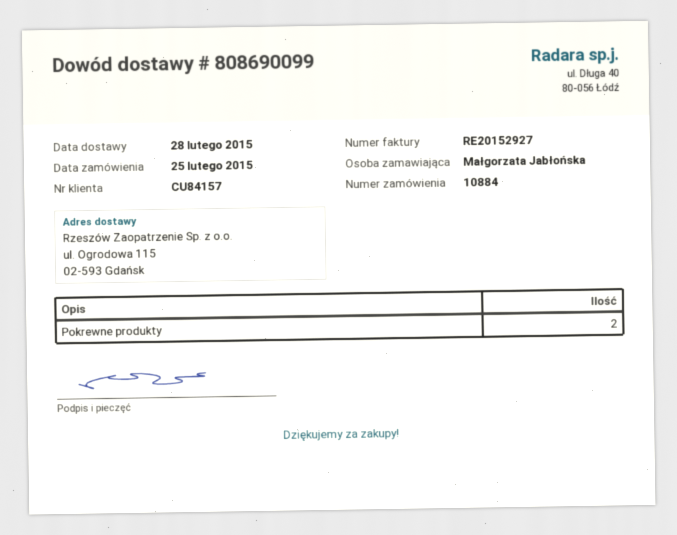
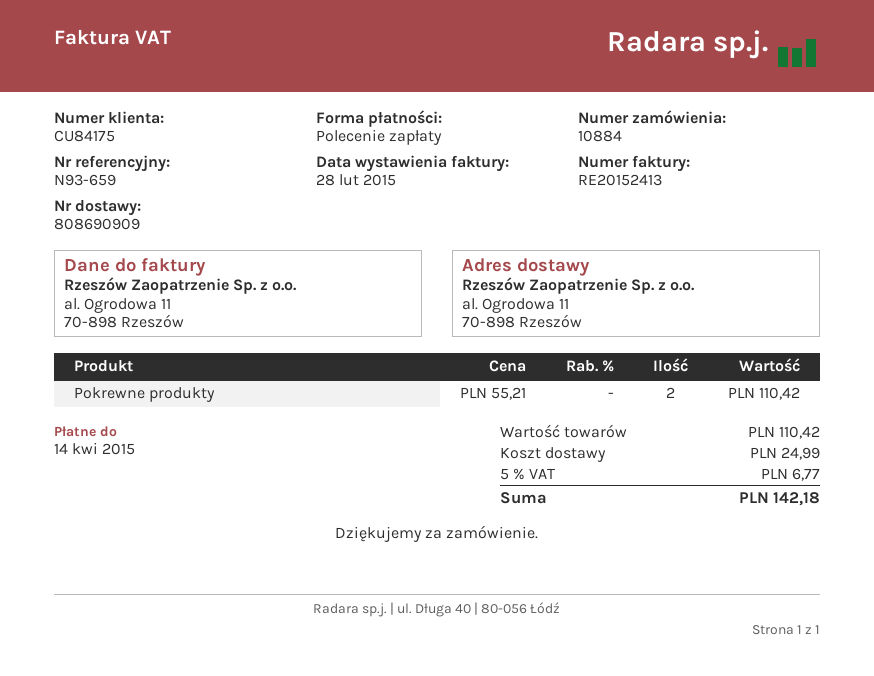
delivery note number: 808690099 -> 808690909
invoice number: RE20152927 -> RE20152413
customer number: CU84157 -> CU84175
ship to: ul. Ogrodowa 115, 02-593 Gdańsk -> al. Ogrodowa 11, 70-898 Rzeszów

